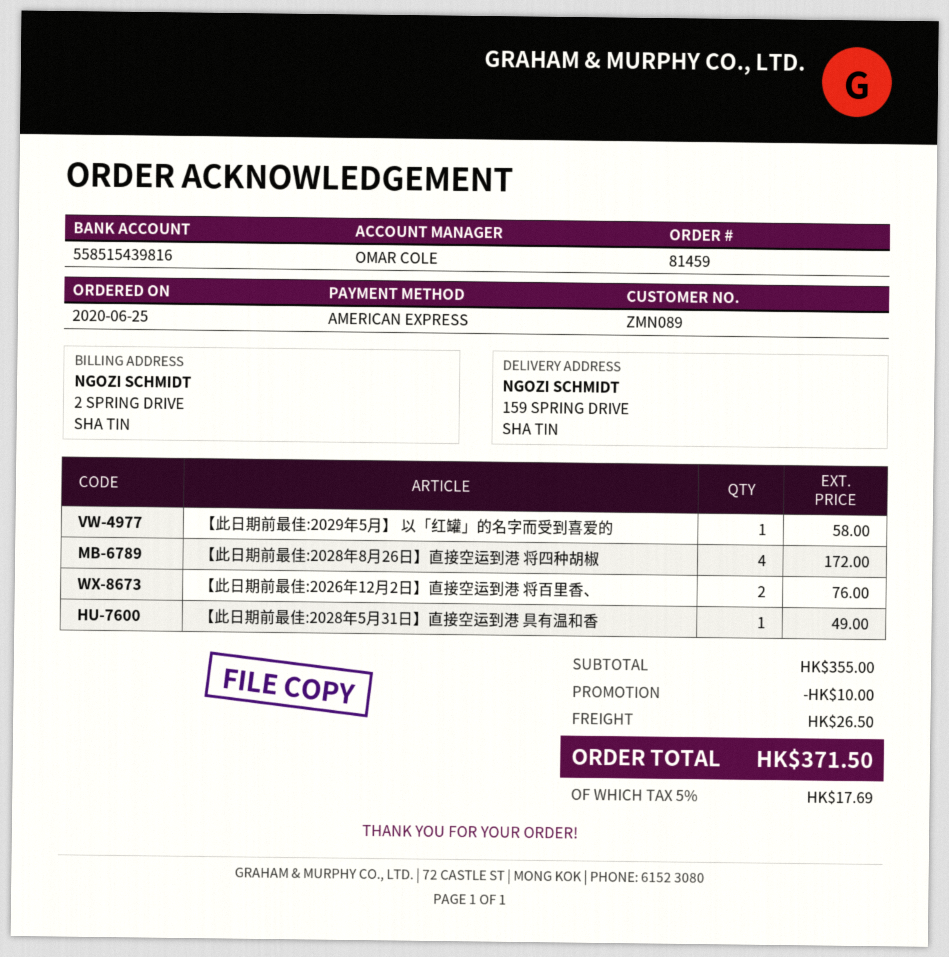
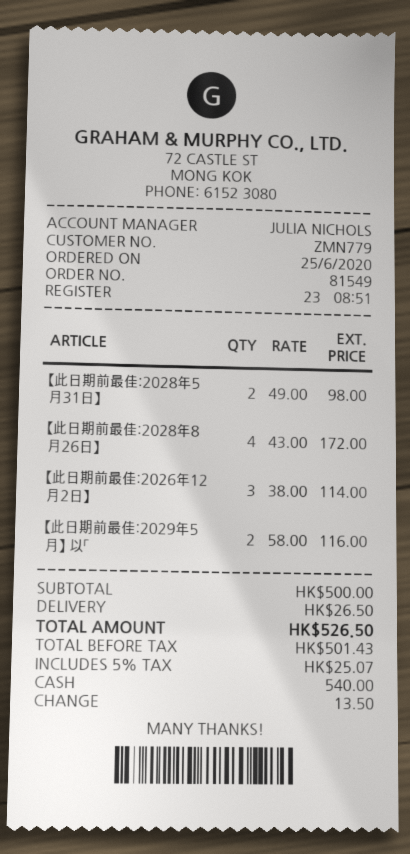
order number: 81459 -> 81549
customer number: ZMN089 -> ZMN779
sales rep: OMAR COLE -> JULIA NICHOLS
payment method: American Express -> cash
【此日期前最佳:2029年5月】 以「红罐」的名字而受到喜爱的: 1 for 58.00 -> 2 for 116.00
【此日期前最佳:2026年12月2日】直接空运到港 将百里香、: 2 for 76.00 -> 3 for 114.00
【此日期前最佳:2028年5月31日】直接空运到港 具有温和香: 1 for 49.00 -> 2 for 98.00
subtotal: 355.00 -> 500.00
discount: 10.00 -> none
tax: 5% = 17.69 -> 5% = 25.07
total: 371.50 -> 526.50

